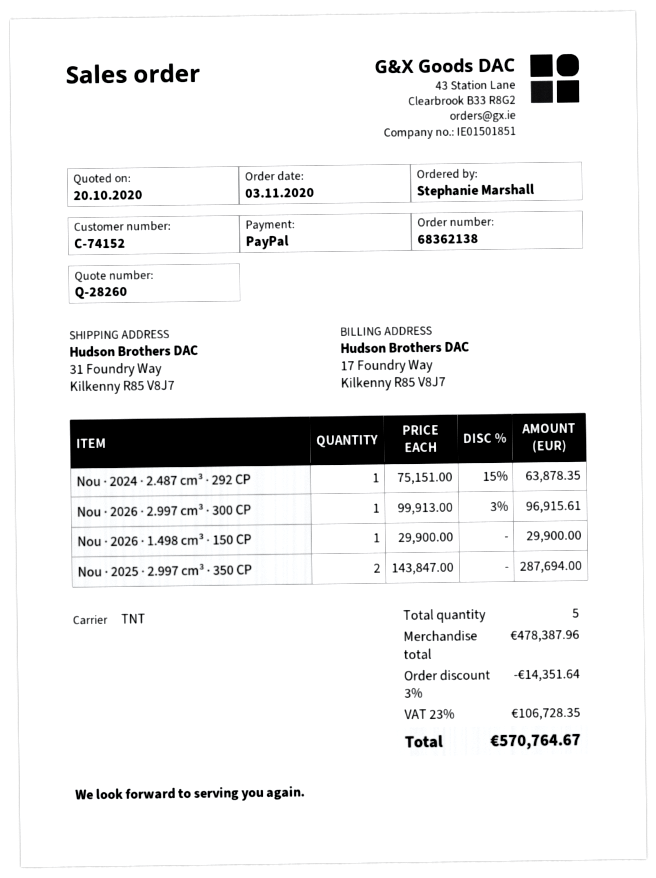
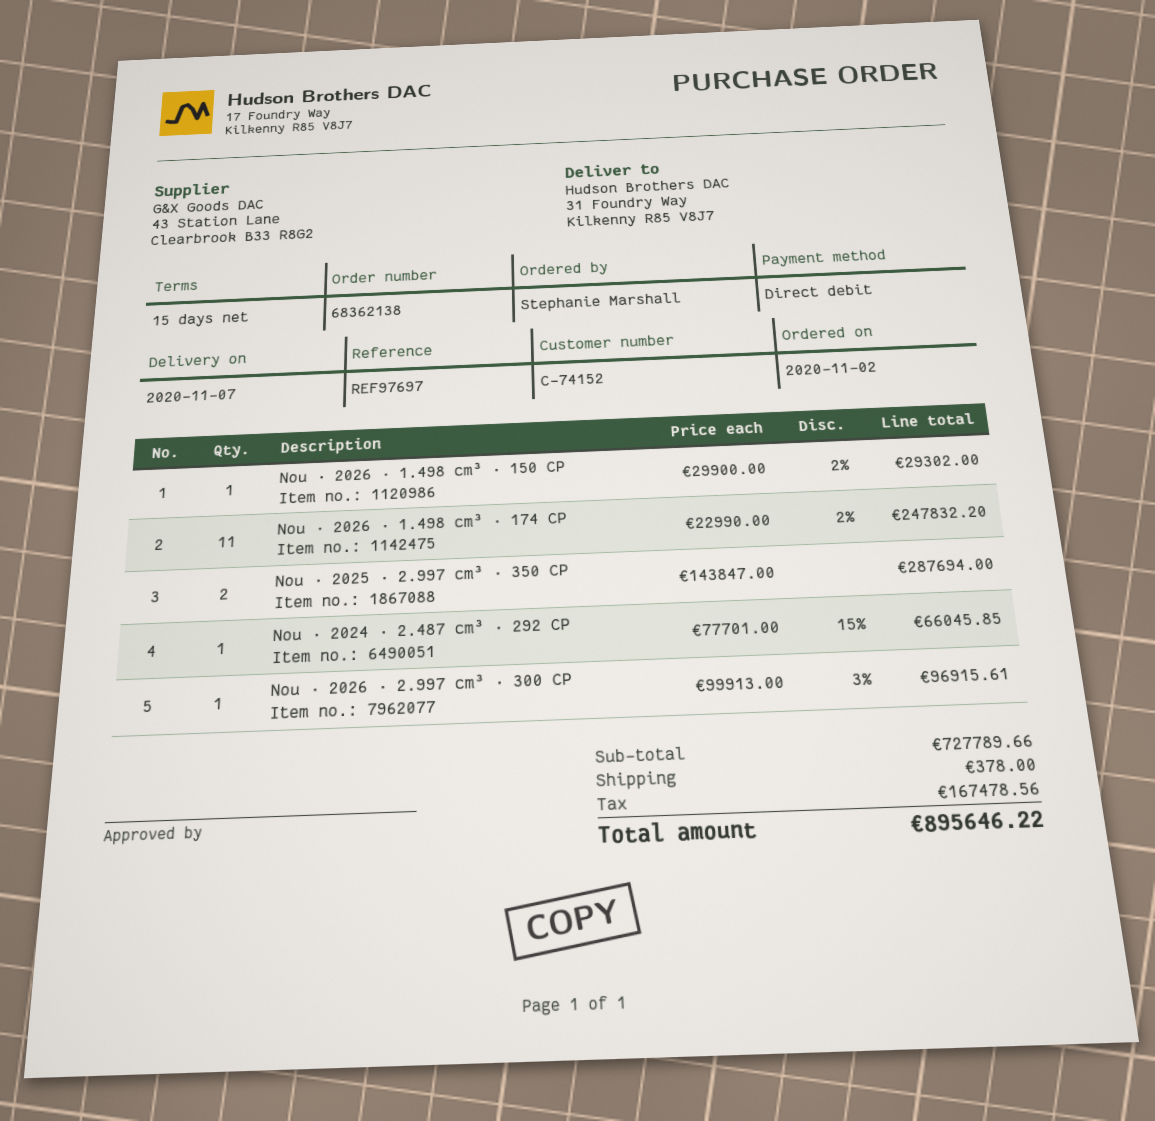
order date: 2020-11-03 -> 2020-11-02
payment method: PayPal -> direct debit
Nou · 2024 · 2.487 cm³ · 292 CP: 1 x 75151.00 - 15% = 63878.35 -> 1 x 77701.00 - 15% = 66045.85
Nou · 2026 · 1.498 cm³ · 150 CP: 1 x 29900.00 = 29900.00 -> 1 x 29900.00 - 2% = 29302.00
Nou · 2026 · 1.498 cm³ · 174 CP: none -> 11 x 22990.00 - 2% = 247832.20
subtotal: 478387.96 -> 727789.66
discount: 3% = 14351.64 -> none
shipping: none -> 378.00
tax: 106728.35 -> 167478.56
total: 570764.67 -> 895646.22

